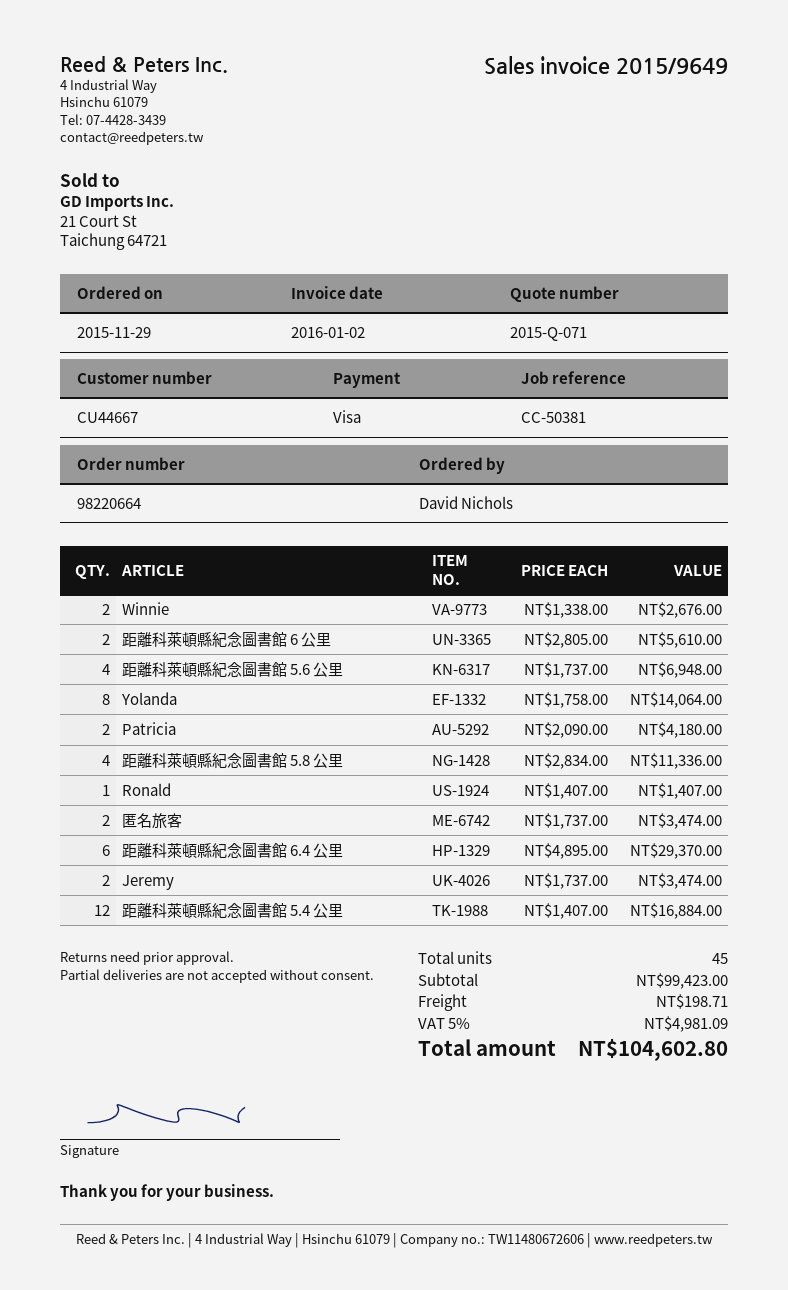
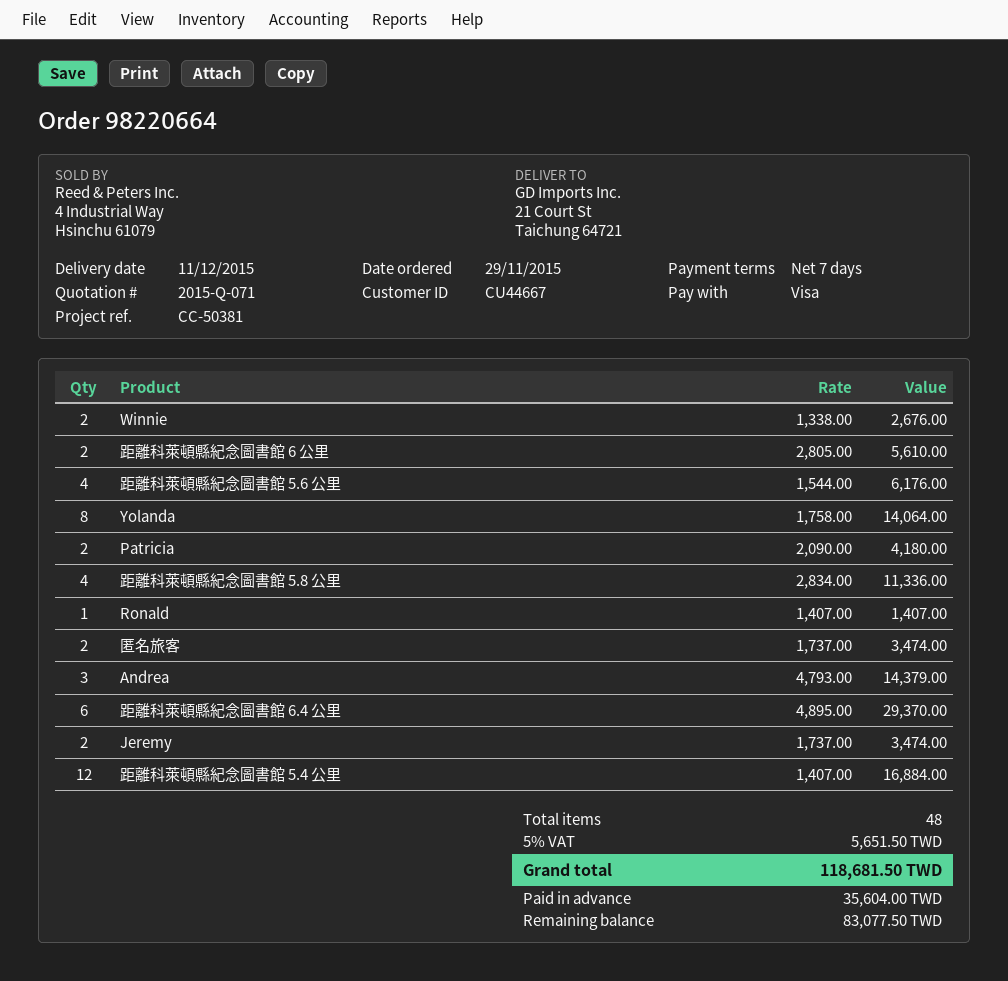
距離科萊頓縣紀念圖書館 5.6 公里: 4 x 1737.00 = 6948.00 -> 4 x 1544.00 = 6176.00
Andrea: none -> 3 x 4793.00 = 14379.00
total quantity: 45 -> 48
shipping: 198.71 -> none
tax: 5% = 4981.09 -> 5% = 5651.50
total: 104602.80 -> 118681.50

